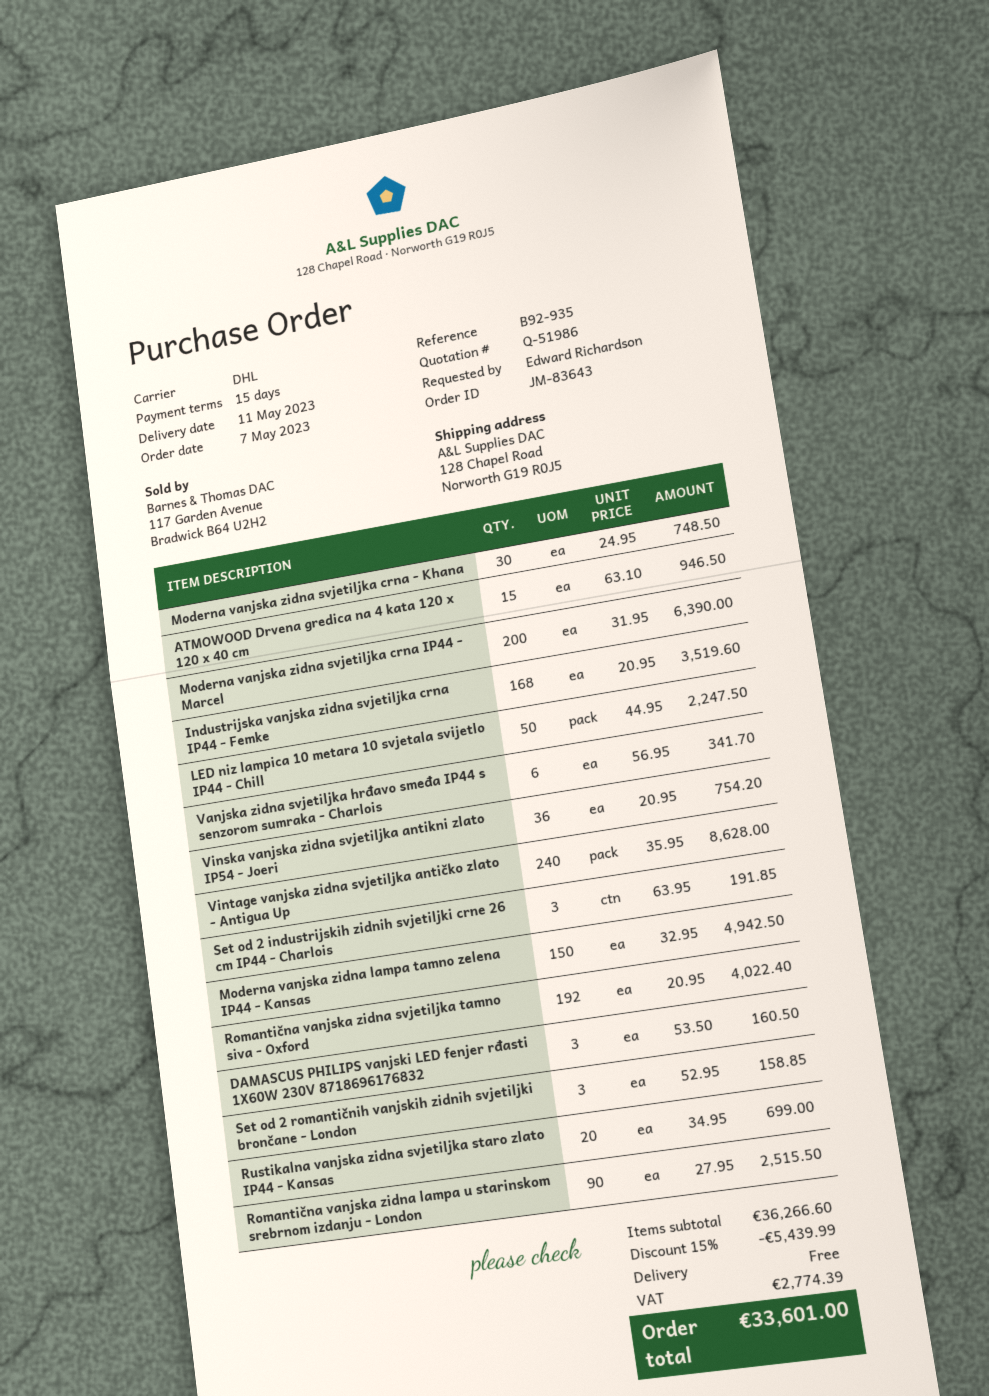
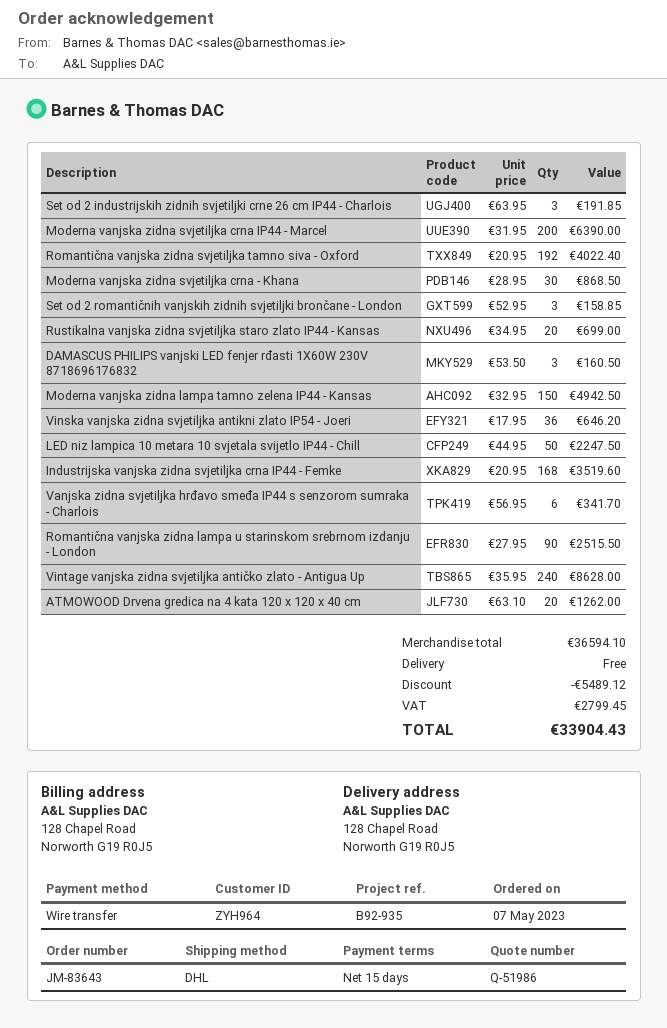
Moderna vanjska zidna svjetiljka crna - Khana: 30 x 24.95 = 748.50 -> 30 x 28.95 = 868.50
ATMOWOOD Drvena gredica na 4 kata 120 x 120 x 40 cm: 15 x 63.10 = 946.50 -> 20 x 63.10 = 1262.00
Vinska vanjska zidna svjetiljka antikni zlato IP54 - Joeri: 36 x 20.95 = 754.20 -> 36 x 17.95 = 646.20
subtotal: 36266.60 -> 36594.10
discount: 5439.99 -> 5489.12
tax: 2774.39 -> 2799.45
total: 33601.00 -> 33904.43

